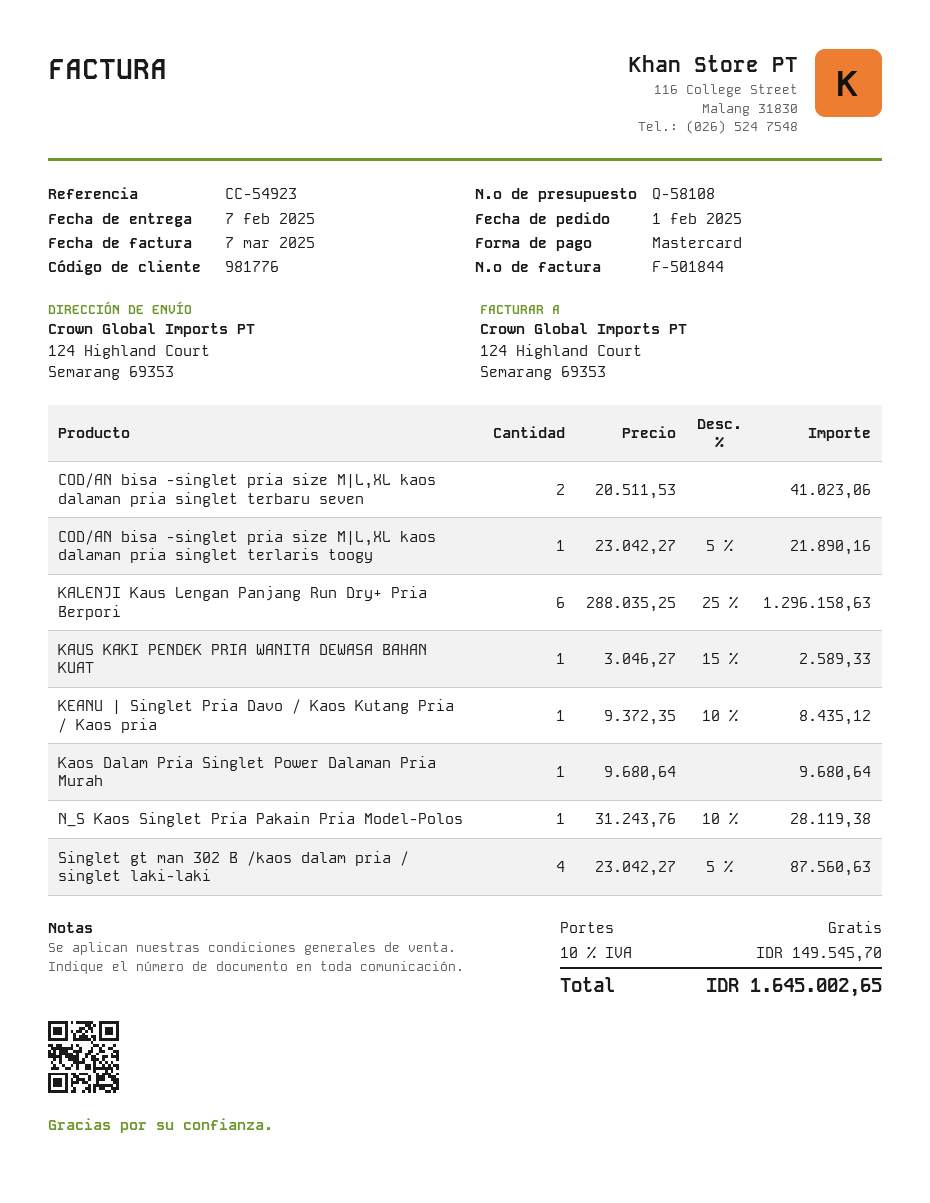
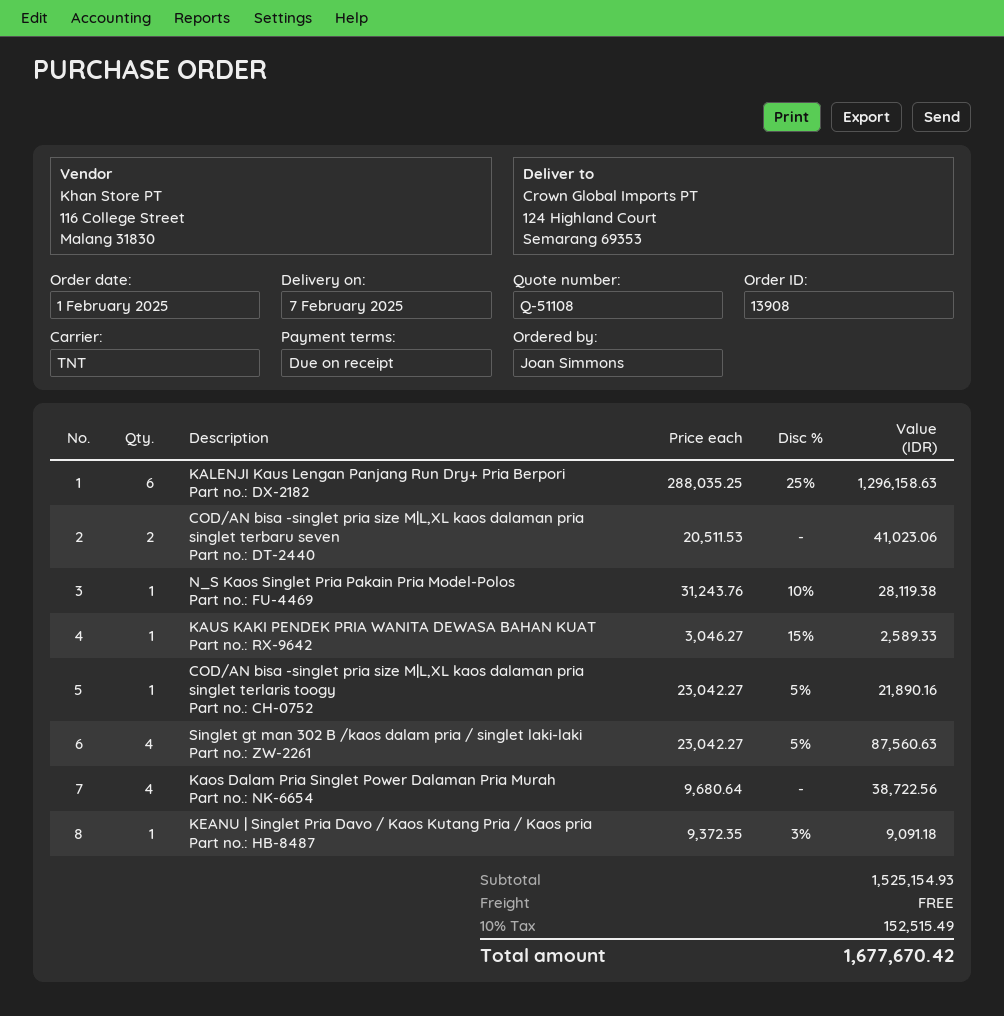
quote number: Q-58108 -> Q-51108
KEANU | Singlet Pria Davo / Kaos Kutang Pria / Kaos pria: 1 x 9372.35 - 10% = 8435.12 -> 1 x 9372.35 - 3% = 9091.18
Kaos Dalam Pria Singlet Power Dalaman Pria Murah: 1 x 9680.64 = 9680.64 -> 4 x 9680.64 = 38722.56
tax: 10% = 149545.70 -> 10% = 152515.49
total: 1645002.65 -> 1677670.42

